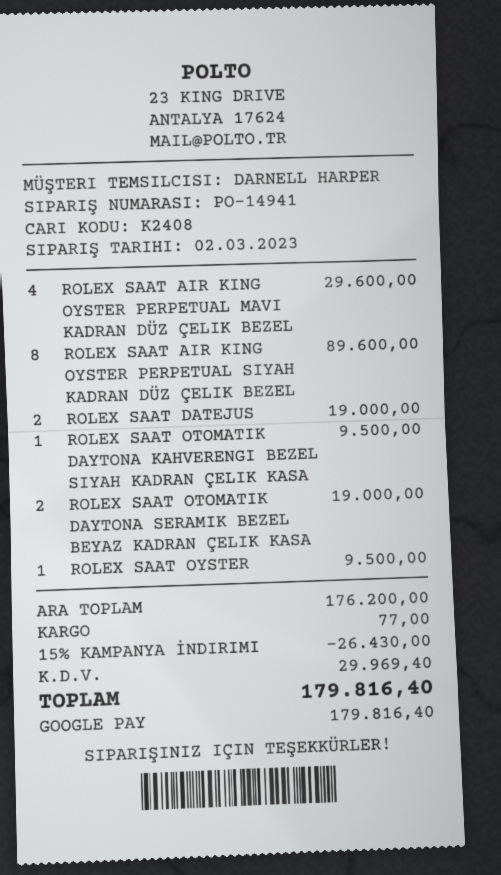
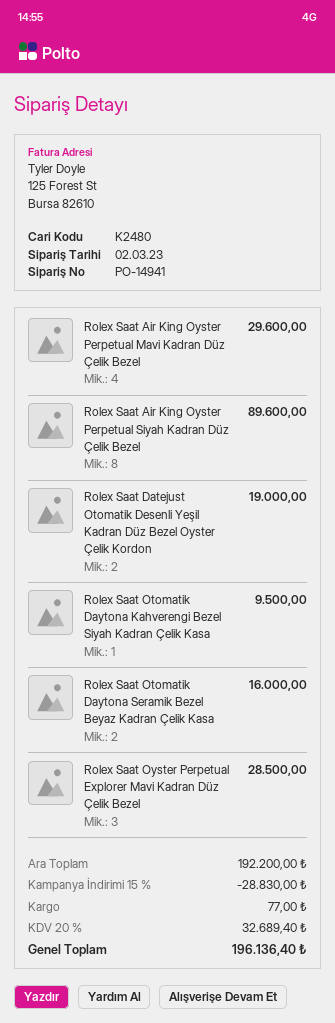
customer number: K2408 -> K2480
ROLEX SAAT OTOMATIK DAYTONA SERAMIK BEZEL BEYAZ KADRAN ÇELIK KASA: 2 for 19000.00 -> 2 for 16000.00
ROLEX SAAT OYSTER: 1 for 9500.00 -> 3 for 28500.00
subtotal: 176200.00 -> 192200.00
discount: 15% = 26430.00 -> 15% = 28830.00
tax: 29969.40 -> 32689.40
total: 179816.40 -> 196136.40

